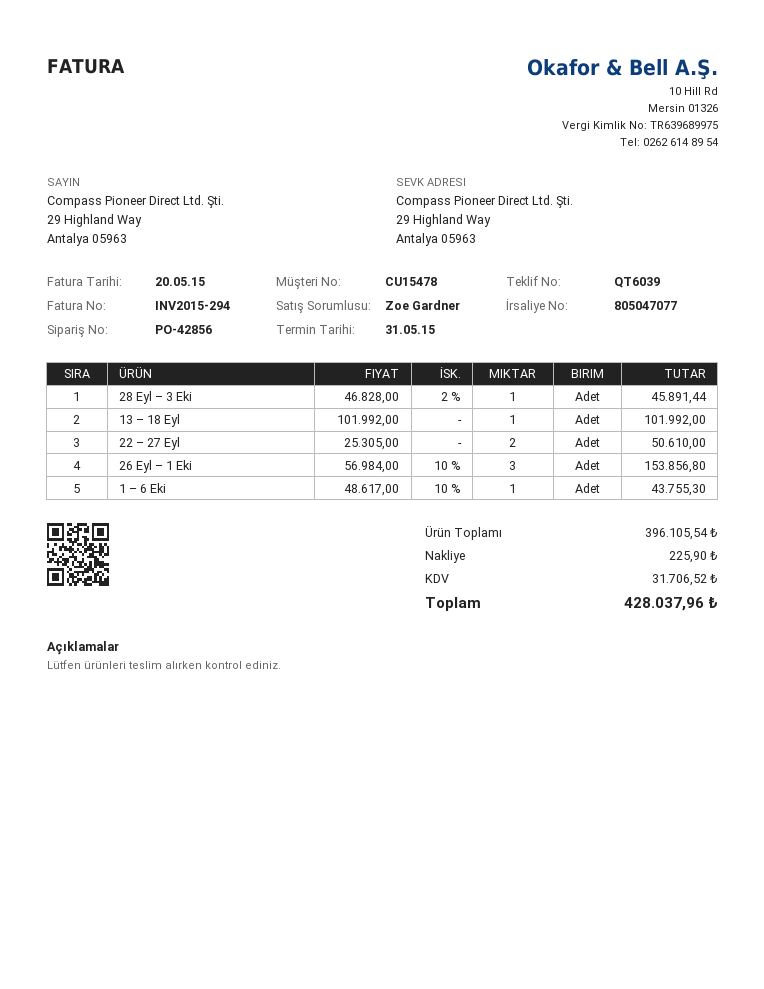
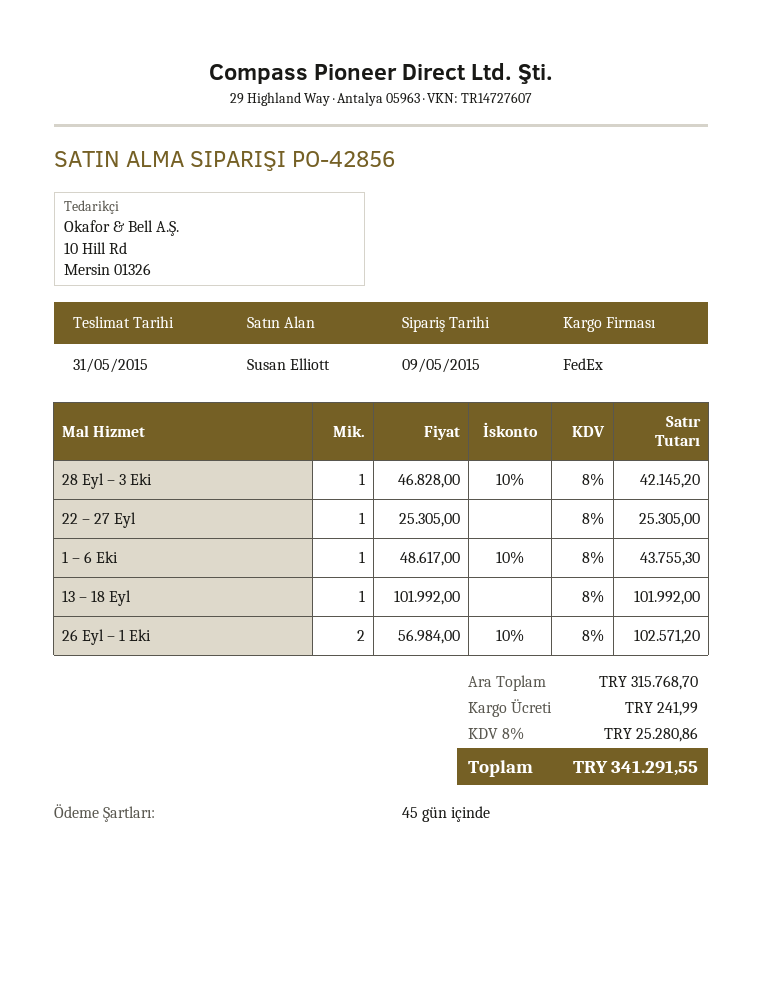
28 Eyl – 3 Eki: 1 x 46828.00 - 2% = 45891.44 -> 1 x 46828.00 - 10% = 42145.20
22 – 27 Eyl: 2 x 25305.00 = 50610.00 -> 1 x 25305.00 = 25305.00
26 Eyl – 1 Eki: 3 x 56984.00 - 10% = 153856.80 -> 2 x 56984.00 - 10% = 102571.20
subtotal: 396105.54 -> 315768.70
shipping: 225.90 -> 241.99
tax: 31706.52 -> 25280.86
total: 428037.96 -> 341291.55

